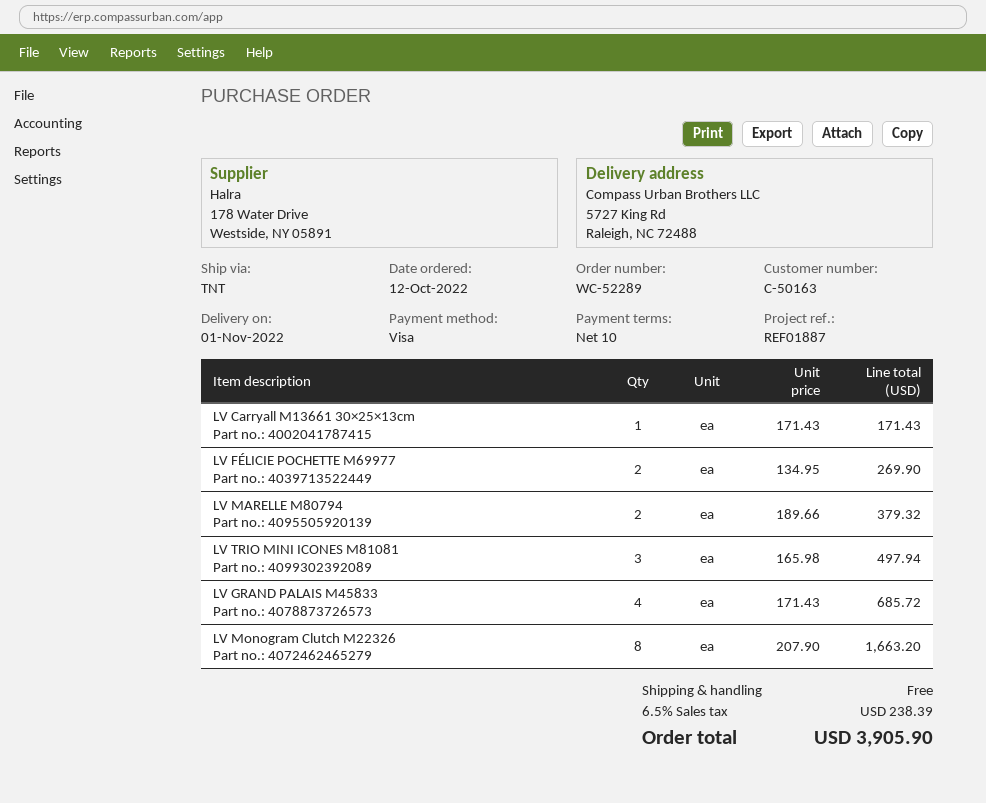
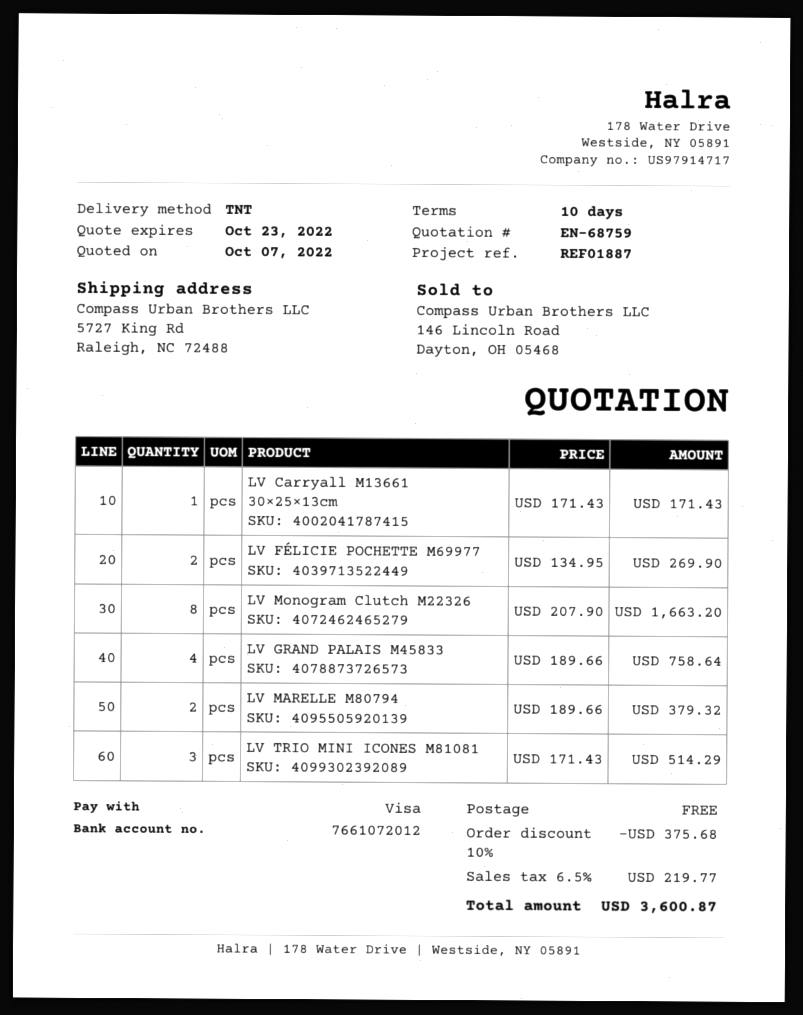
LV TRIO MINI ICONES M81081: 3 x 165.98 = 497.94 -> 3 x 171.43 = 514.29
LV GRAND PALAIS M45833: 4 x 171.43 = 685.72 -> 4 x 189.66 = 758.64
discount: none -> 10% = 375.68
tax: 6.5% = 238.39 -> 6.5% = 219.77
total: 3905.90 -> 3600.87

